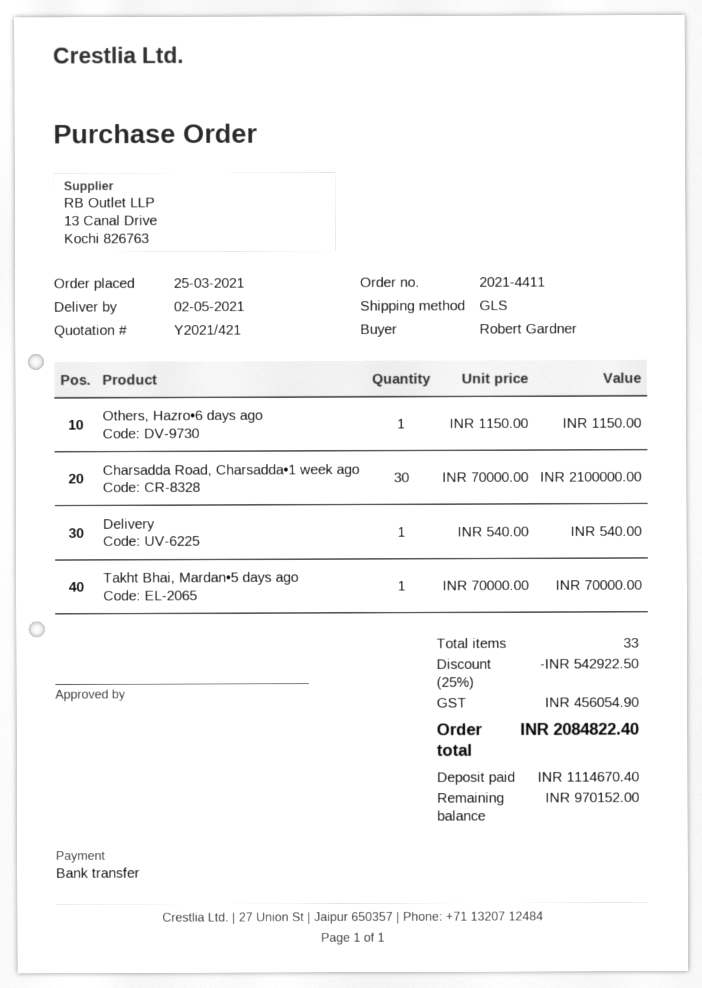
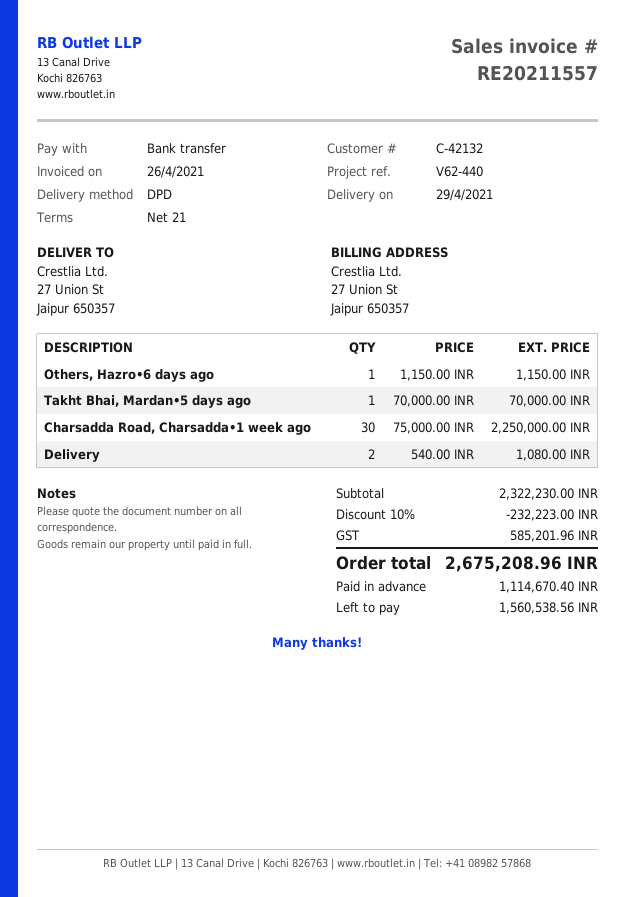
delivery date: 2021-05-02 -> 2021-04-29
shipping method: GLS -> DPD
Charsadda Road, Charsadda•1 week ago: 30 x 70000.00 = 2100000.00 -> 30 x 75000.00 = 2250000.00
Delivery: 1 x 540.00 = 540.00 -> 2 x 540.00 = 1080.00
discount: 25% = 542922.50 -> 10% = 232223.00
tax: 456054.90 -> 585201.96
total: 2084822.40 -> 2675208.96
balance: 970152.00 -> 1560538.56

